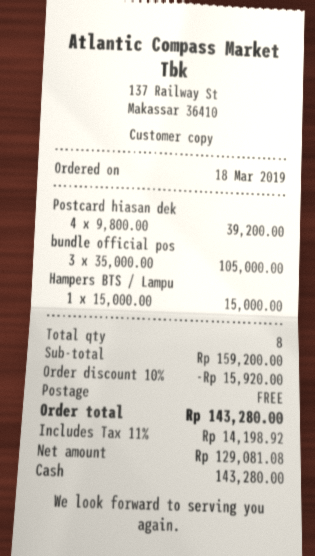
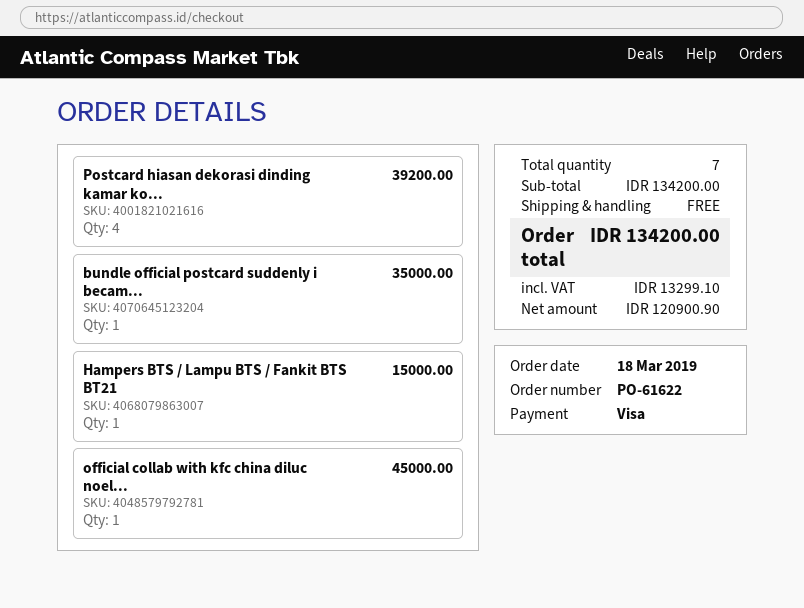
payment method: cash -> Visa
bundle official pos: 3 for 105000.00 -> 1 for 35000.00
official collab with kfc china diluc noel...: none -> 1 for 45000.00
total quantity: 8 -> 7
subtotal: 159200.00 -> 134200.00
discount: 10% = 15920.00 -> none
net: 129081.08 -> 120900.90
tax: 14198.92 -> 13299.10
total: 143280.00 -> 134200.00

